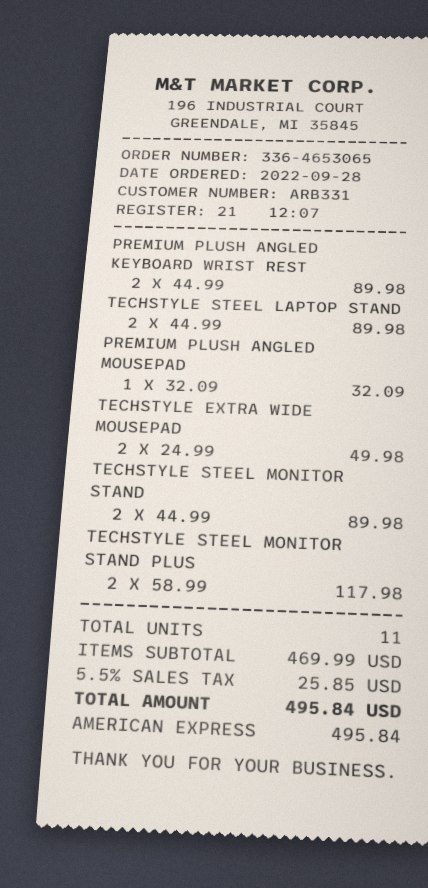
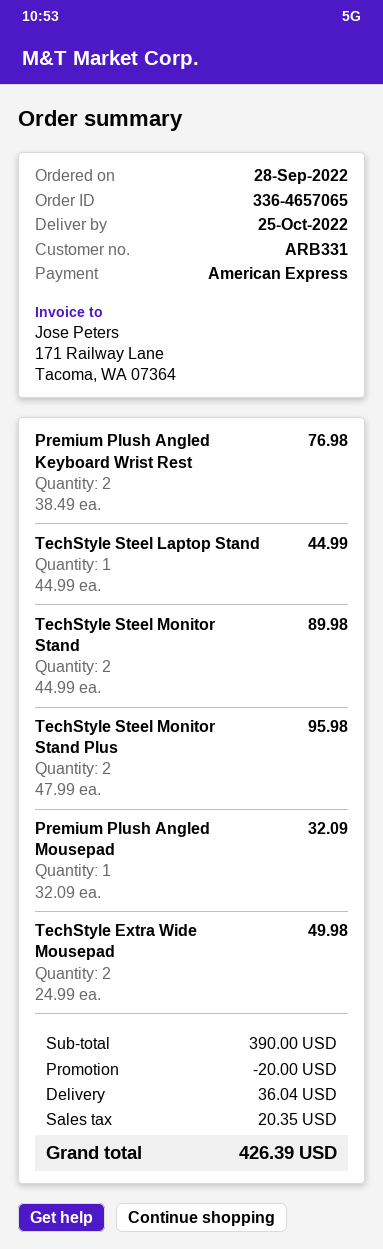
order number: 336-4653065 -> 336-4657065
PREMIUM PLUSH ANGLED KEYBOARD WRIST REST: 2 x 44.99 = 89.98 -> 2 x 38.49 = 76.98
TECHSTYLE STEEL LAPTOP STAND: 2 x 44.99 = 89.98 -> 1 x 44.99 = 44.99
TECHSTYLE STEEL MONITOR STAND PLUS: 2 x 58.99 = 117.98 -> 2 x 47.99 = 95.98
subtotal: 469.99 -> 390.00
discount: none -> 20.00
shipping: none -> 36.04
tax: 25.85 -> 20.35
total: 495.84 -> 426.39

